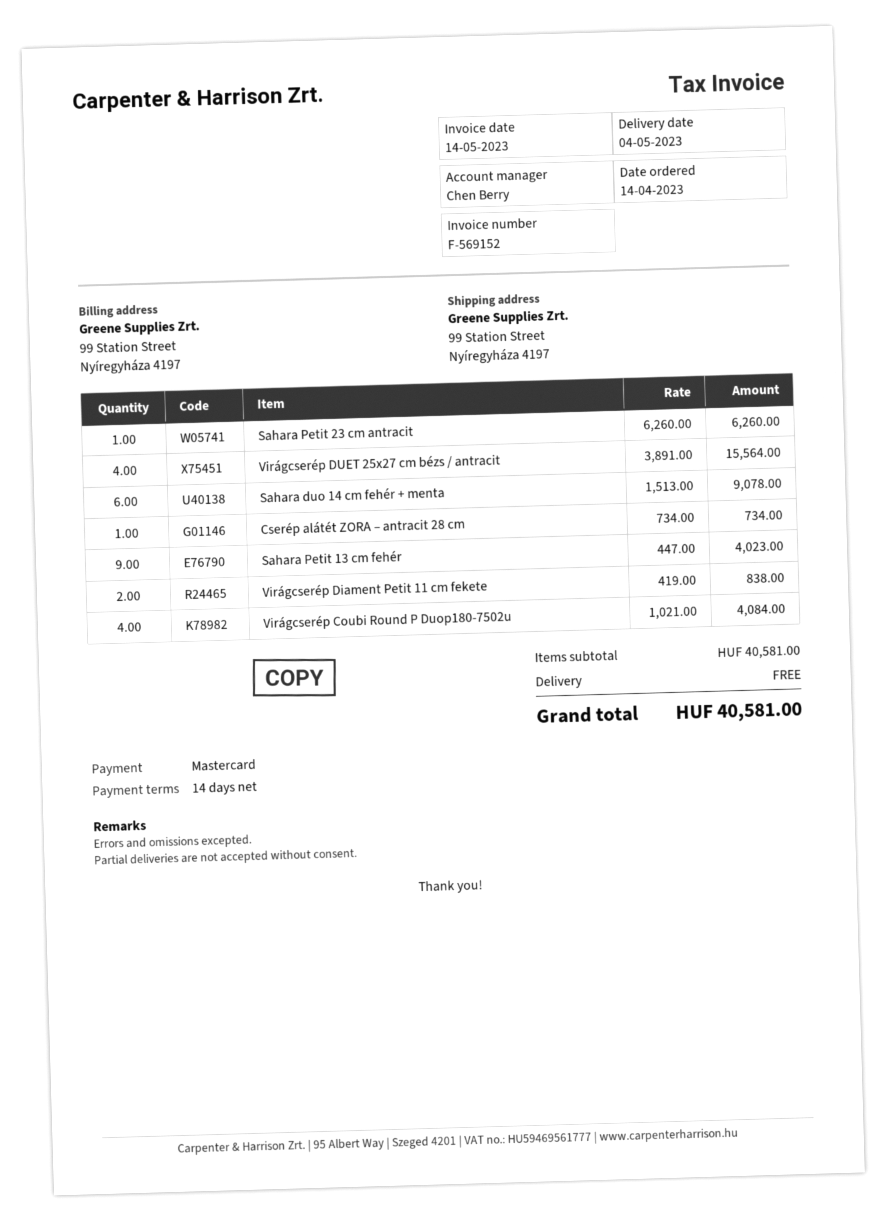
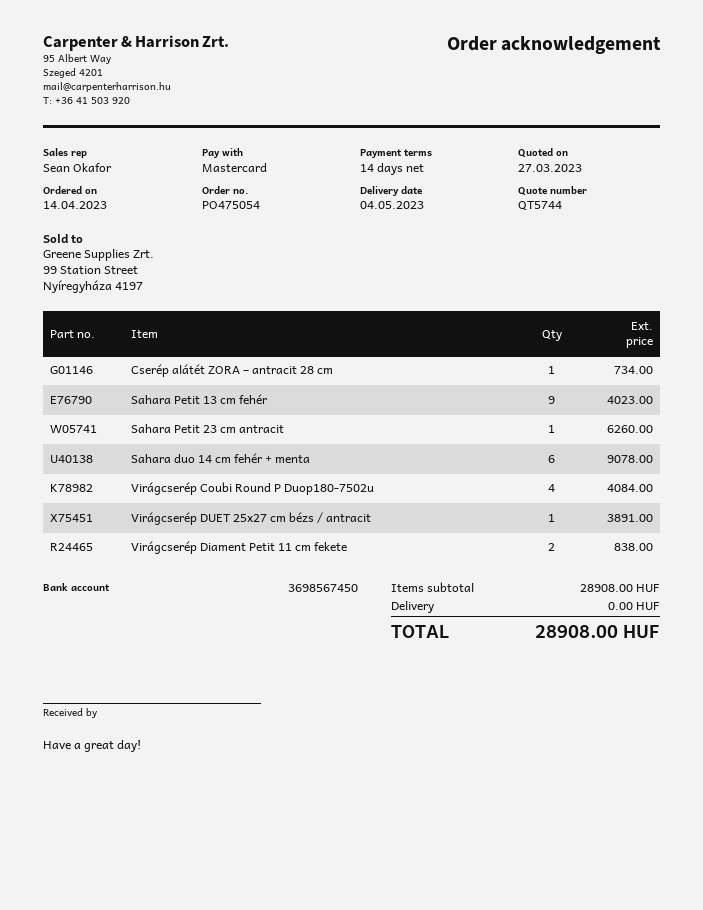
sales rep: Chen Berry -> Sean Okafor
Virágcserép DUET 25x27 cm bézs / antracit: 4 for 15564.00 -> 1 for 3891.00
subtotal: 40581.00 -> 28908.00
total: 40581.00 -> 28908.00

